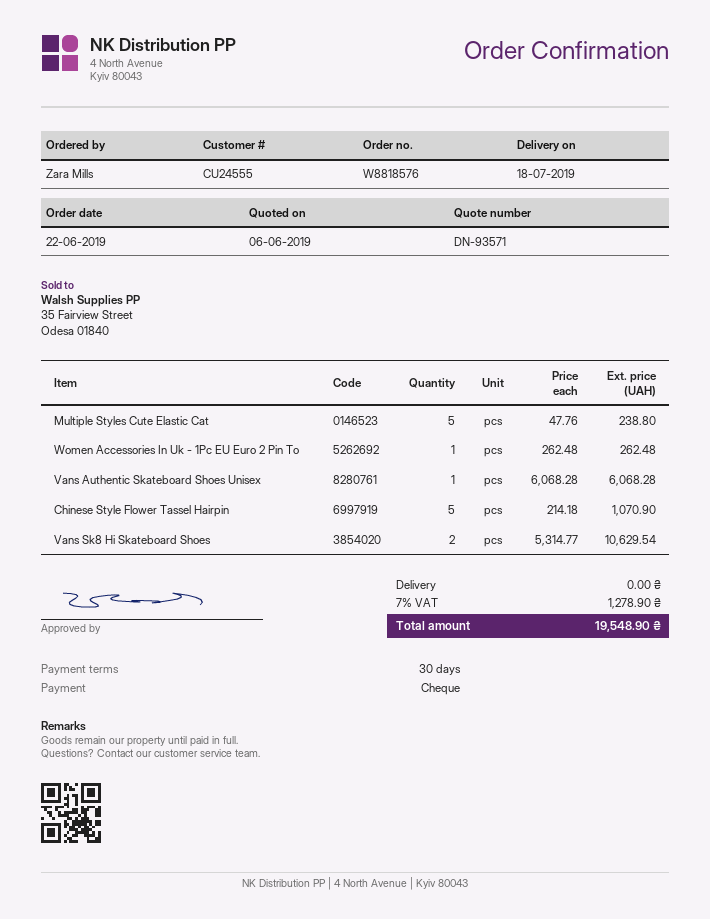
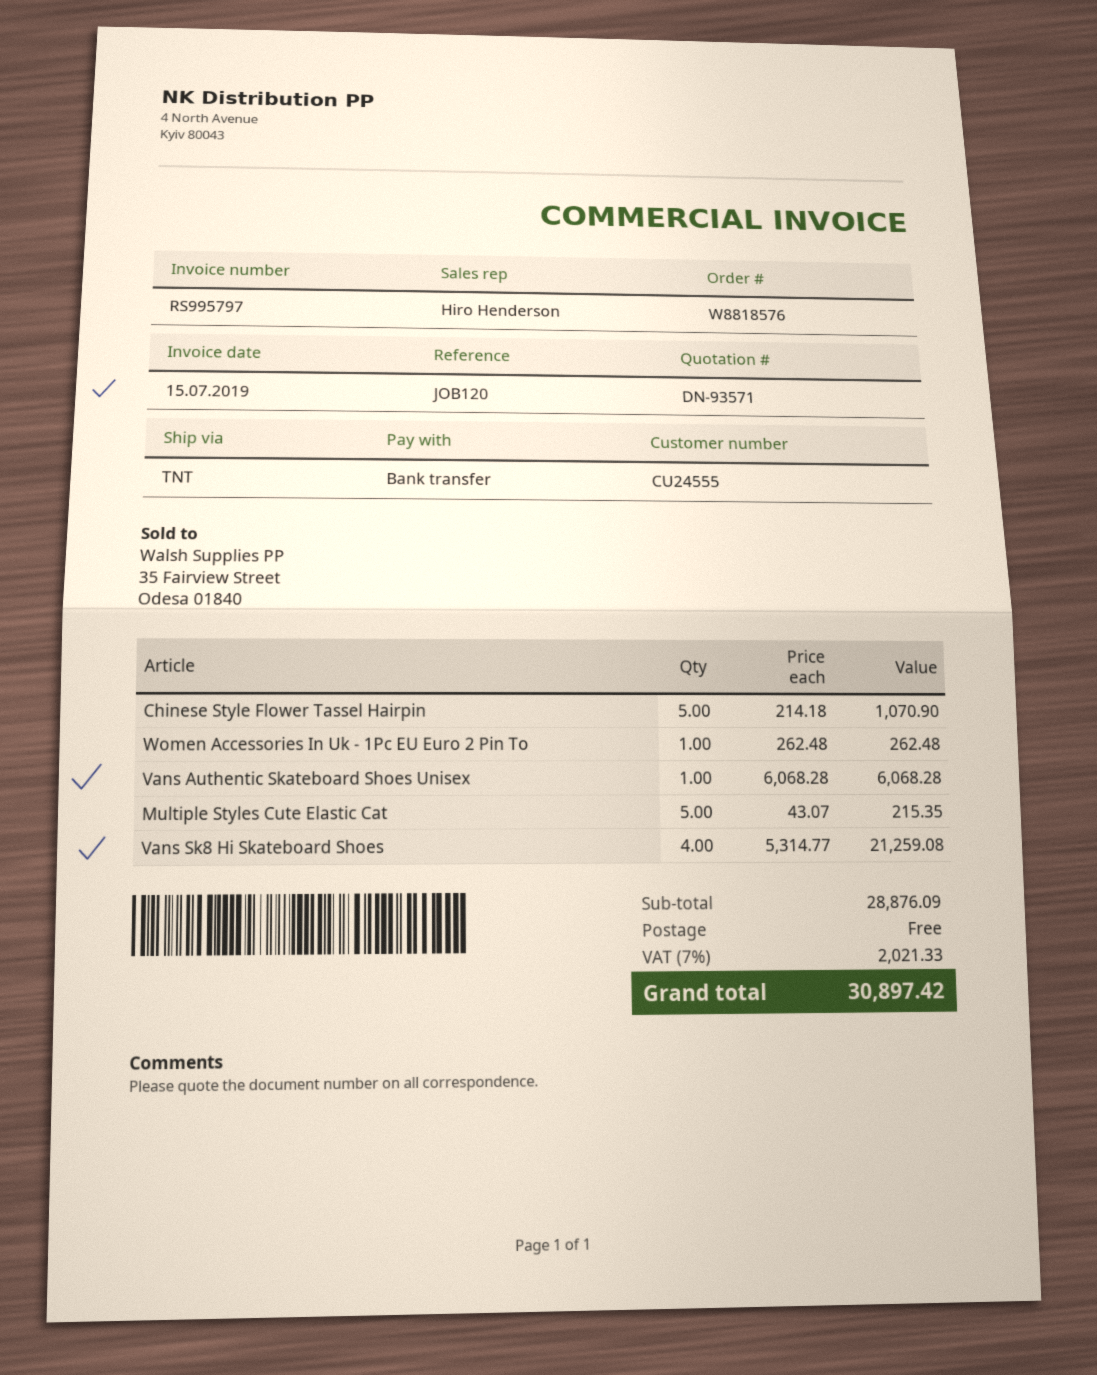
payment method: cheque -> bank transfer
Multiple Styles Cute Elastic Cat: 5 x 47.76 = 238.80 -> 5 x 43.07 = 215.35
Vans Sk8 Hi Skateboard Shoes: 2 x 5314.77 = 10629.54 -> 4 x 5314.77 = 21259.08
tax: 7% = 1278.90 -> 7% = 2021.33
total: 19548.90 -> 30897.42

